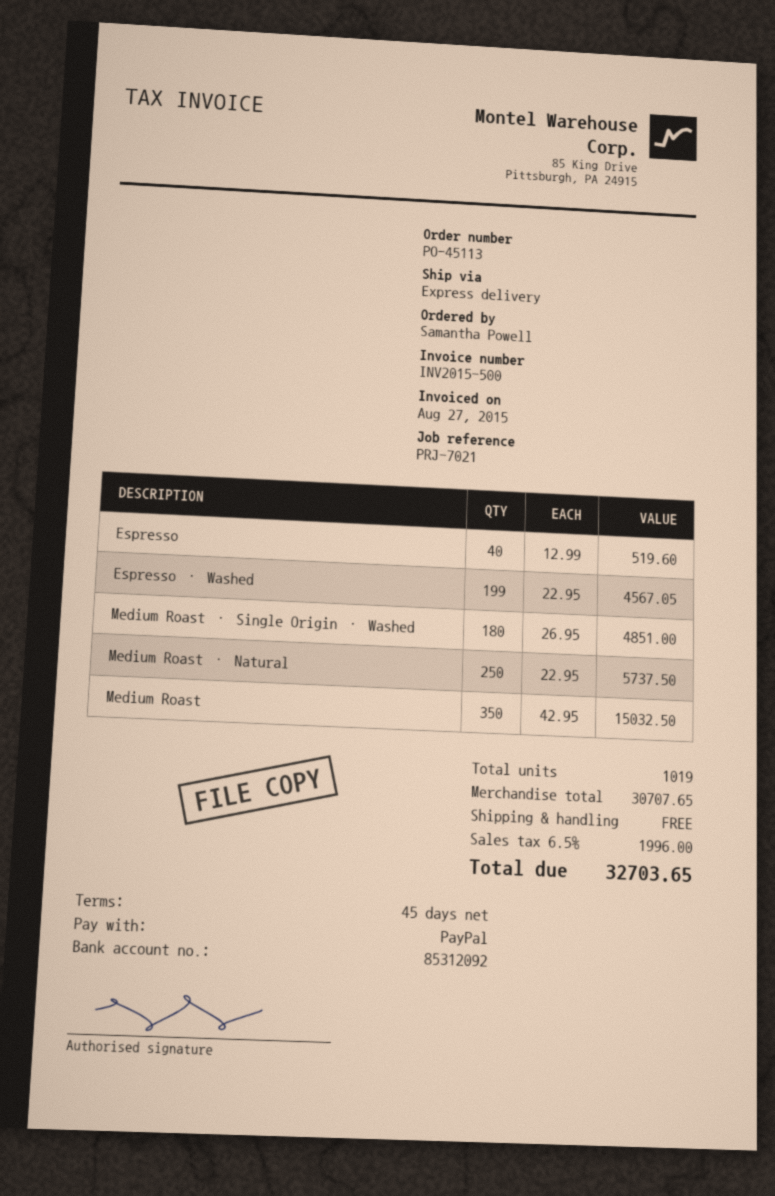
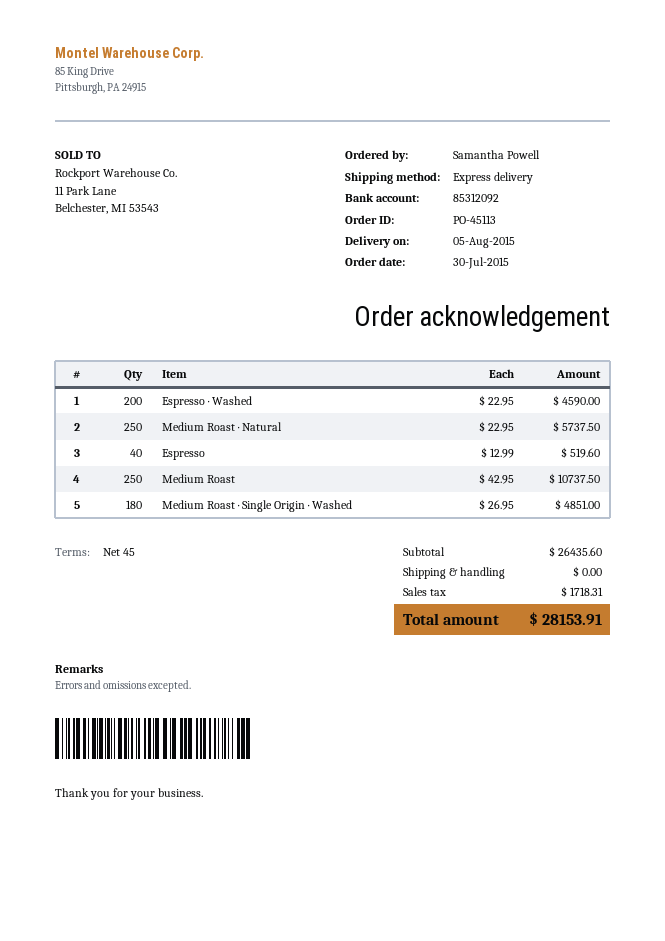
Espresso · Washed: 199 x 22.95 = 4567.05 -> 200 x 22.95 = 4590.00
Medium Roast: 350 x 42.95 = 15032.50 -> 250 x 42.95 = 10737.50
subtotal: 30707.65 -> 26435.60
tax: 1996.00 -> 1718.31
total: 32703.65 -> 28153.91

